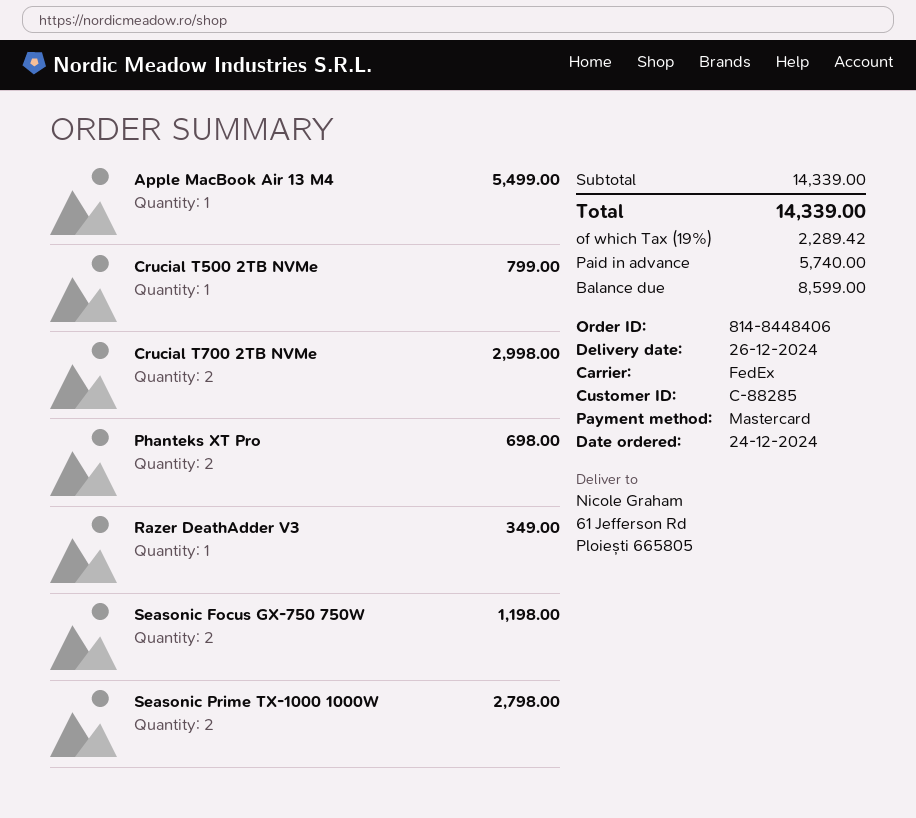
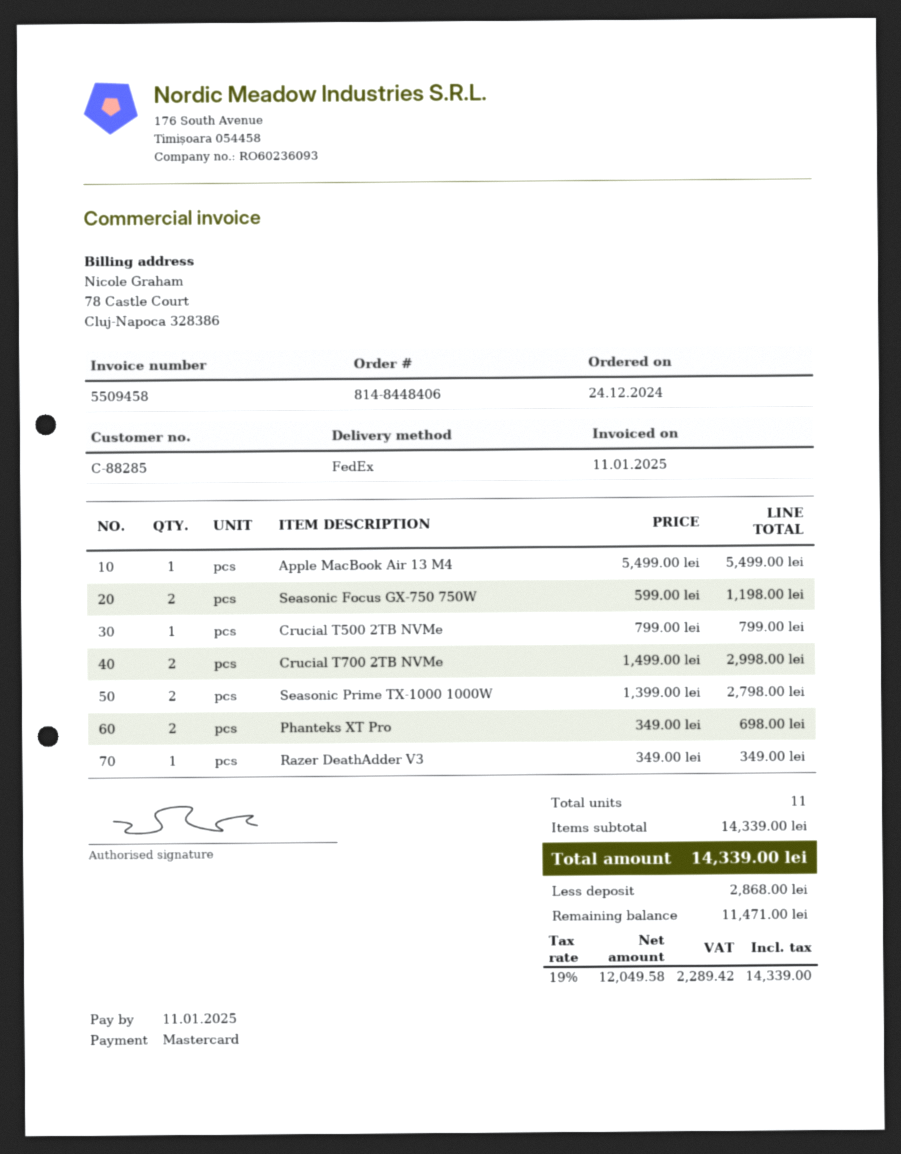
deposit: 5740.00 -> 2868.00
balance: 8599.00 -> 11471.00

